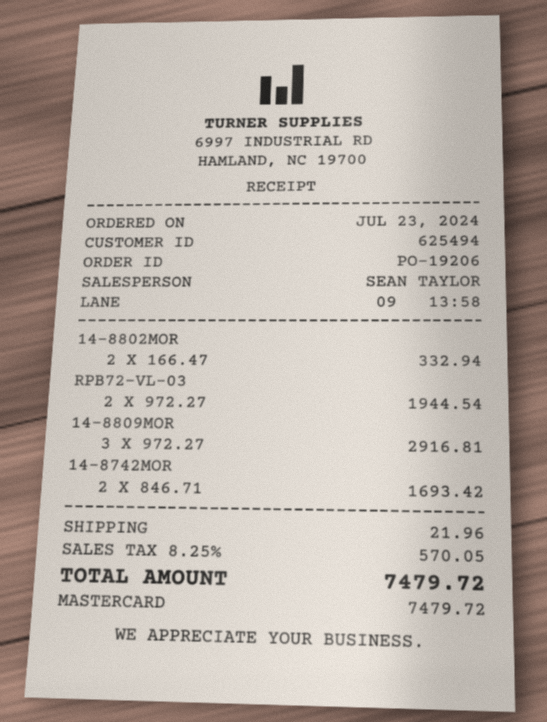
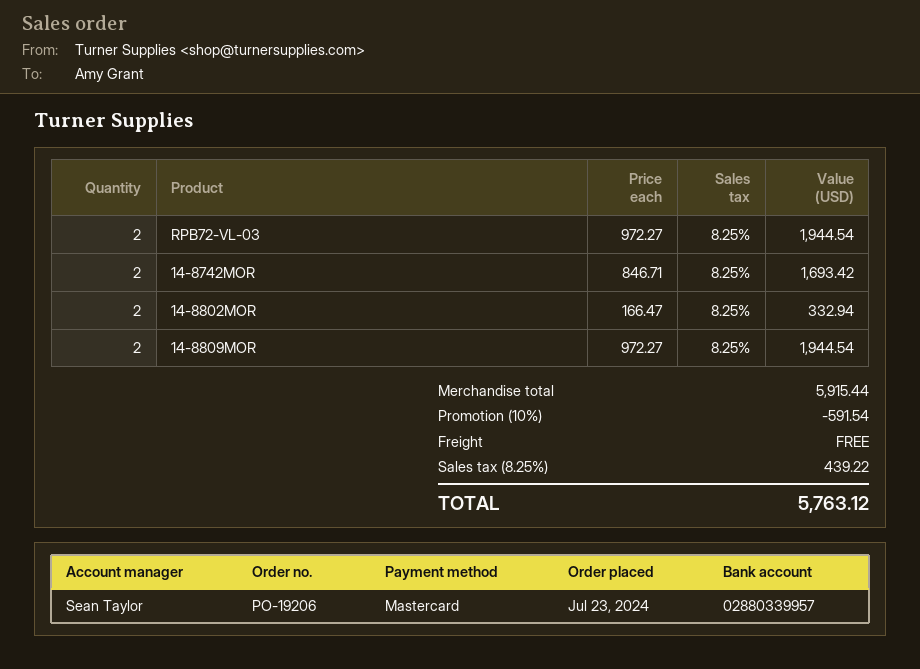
14-8809MOR: 3 x 972.27 = 2916.81 -> 2 x 972.27 = 1944.54
discount: none -> 10% = 591.54
shipping: 21.96 -> 0.00
tax: 8.25% = 570.05 -> 8.25% = 439.22
total: 7479.72 -> 5763.12

